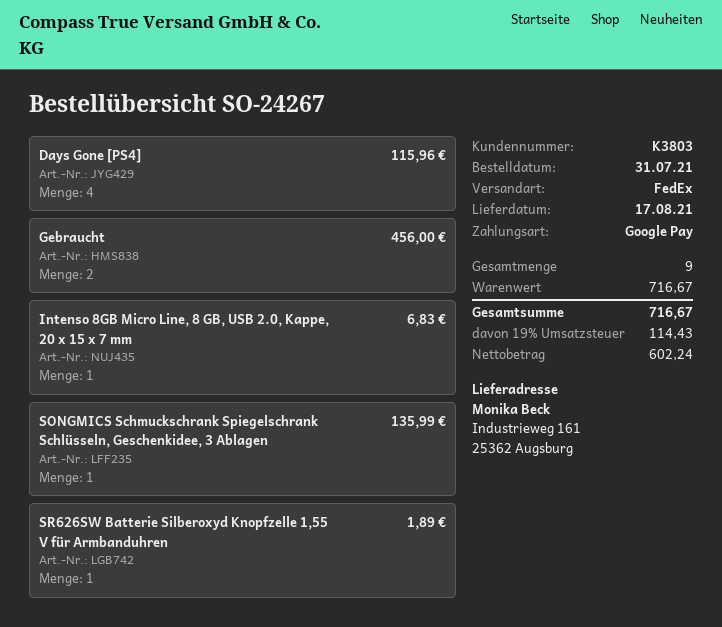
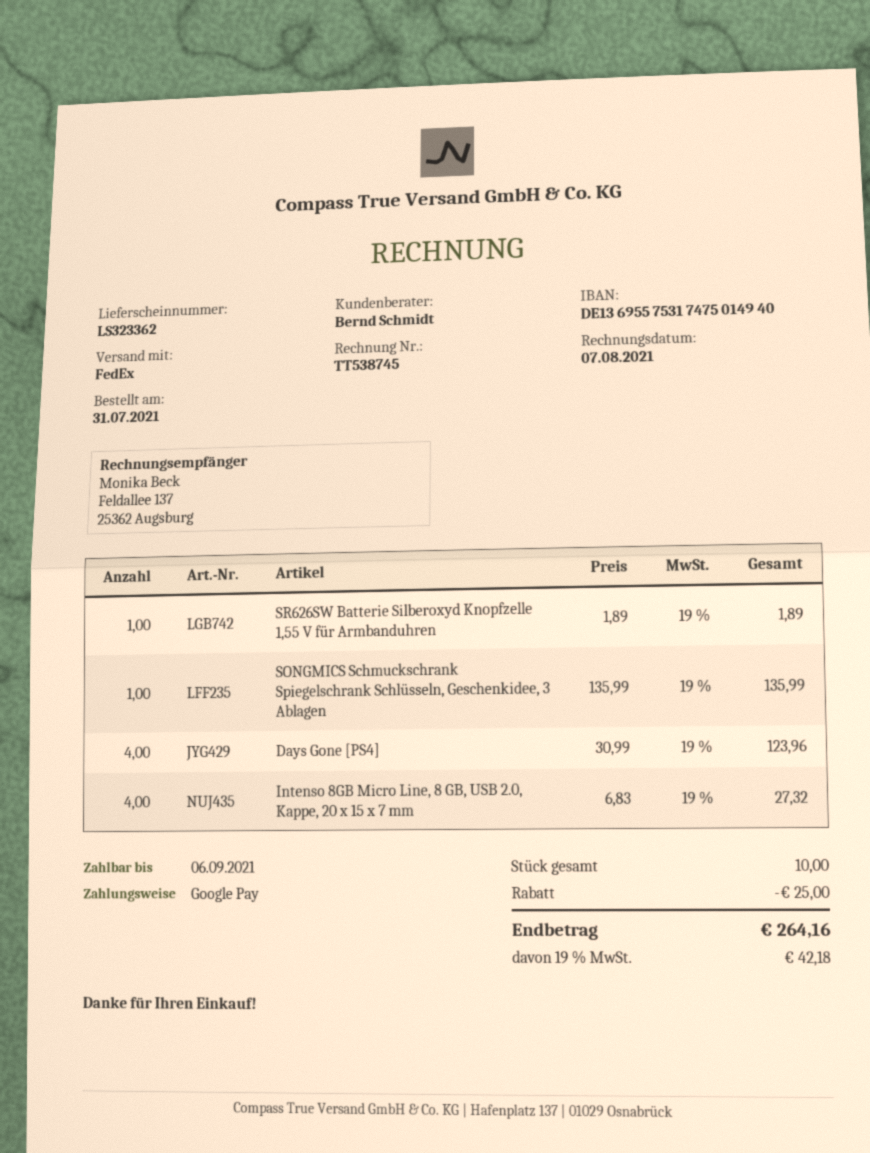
Days Gone [PS4]: 4 for 115.96 -> 4 for 123.96
Gebraucht: 2 for 456.00 -> none
Intenso 8GB Micro Line, 8 GB, USB 2.0, Kappe, 20 x 15 x 7 mm: 1 for 6.83 -> 4 for 27.32
total quantity: 9 -> 10
discount: none -> 25.00
tax: 19% = 114.43 -> 19% = 42.18
total: 716.67 -> 264.16

